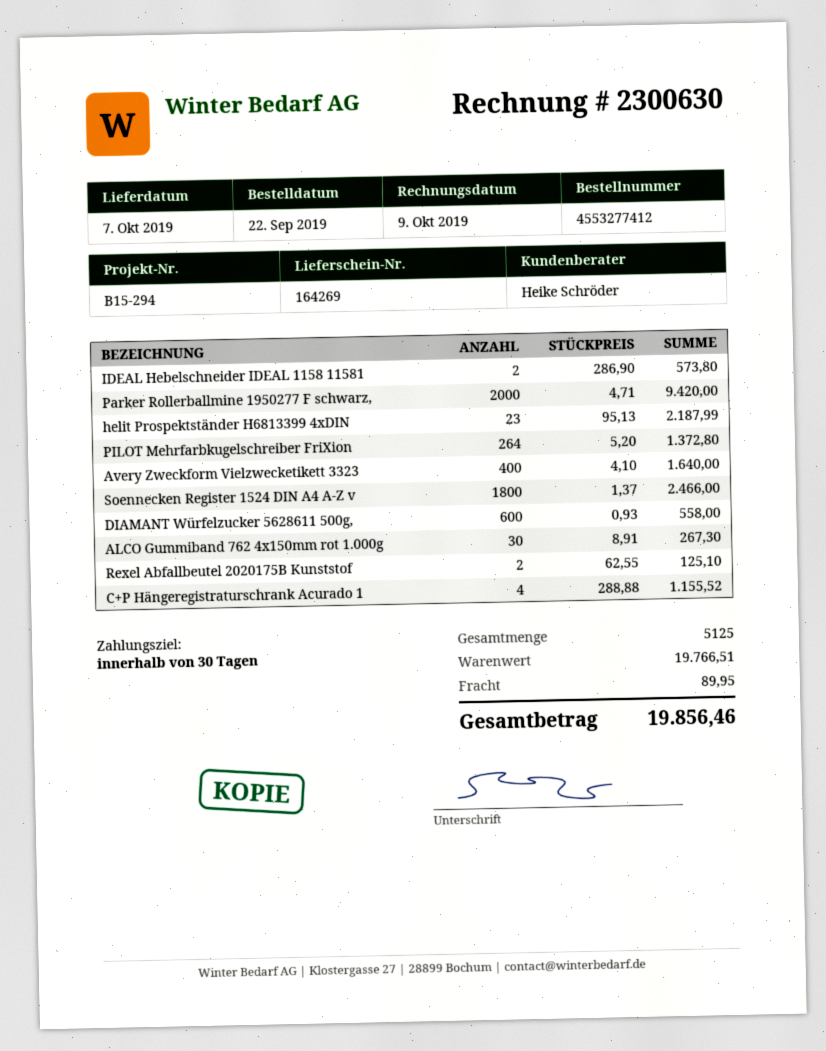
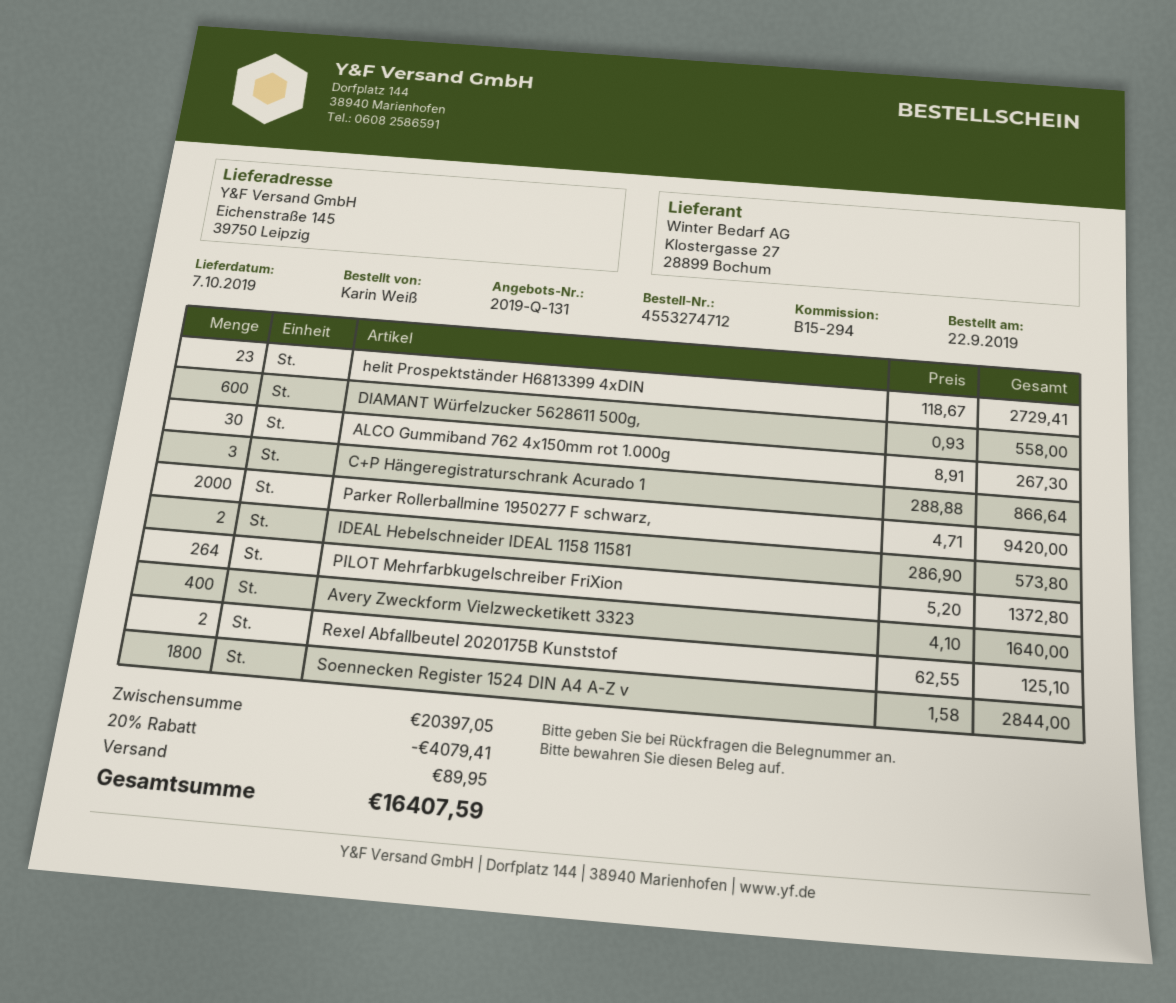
order number: 4553277412 -> 4553274712
helit Prospektständer H6813399 4xDIN: 23 x 95.13 = 2187.99 -> 23 x 118.67 = 2729.41
Soennecken Register 1524 DIN A4 A-Z v: 1800 x 1.37 = 2466.00 -> 1800 x 1.58 = 2844.00
C+P Hängeregistraturschrank Acurado 1: 4 x 288.88 = 1155.52 -> 3 x 288.88 = 866.64
subtotal: 19766.51 -> 20397.05
discount: none -> 20% = 4079.41
total: 19856.46 -> 16407.59

